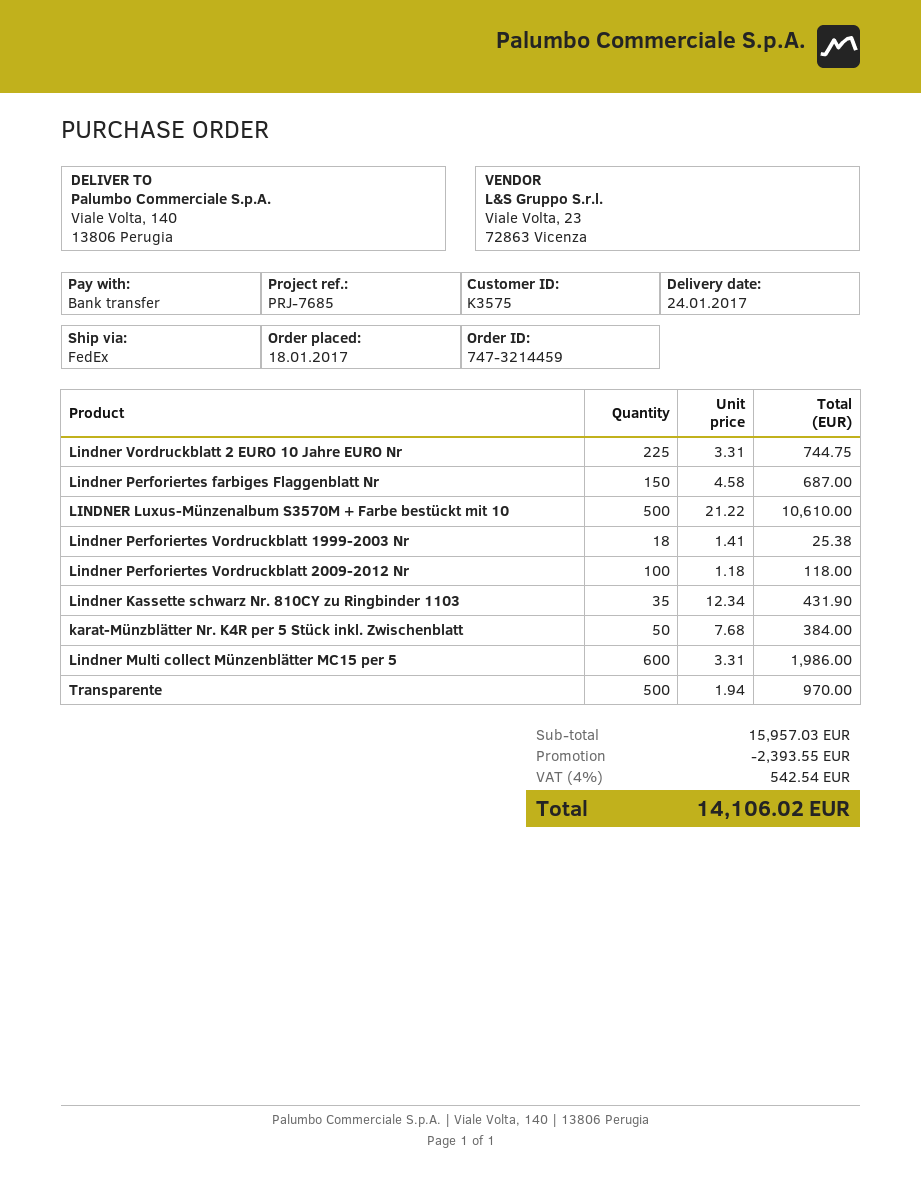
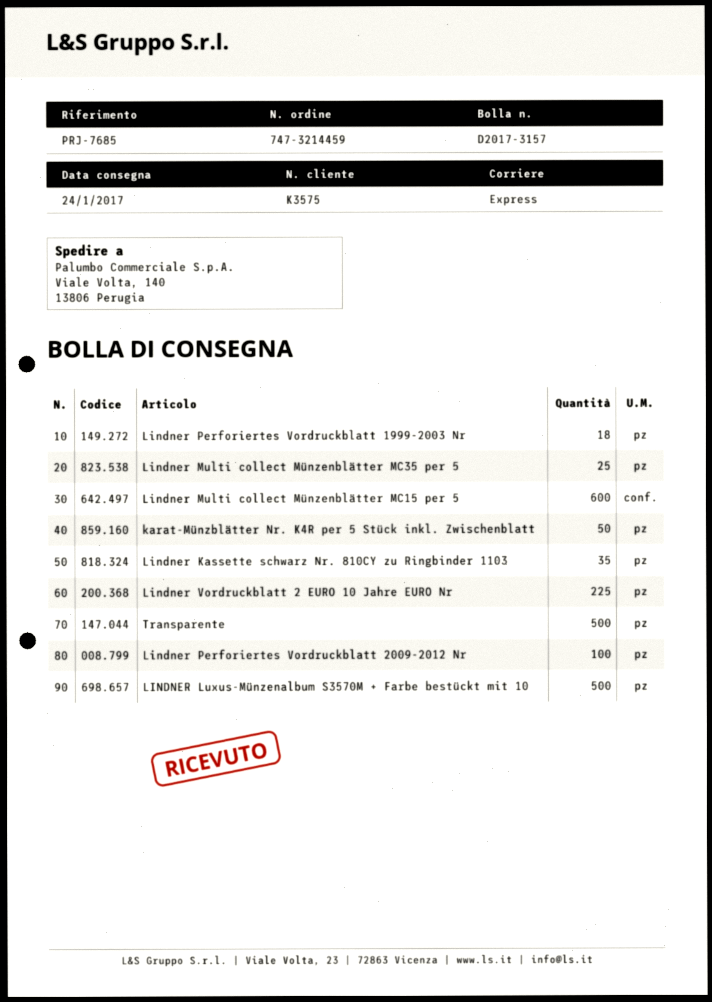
shipping method: FedEx -> express
Lindner Perforiertes farbiges Flaggenblatt Nr: 150 -> none
Lindner Multi collect Münzenblätter MC35 per 5: none -> 25

